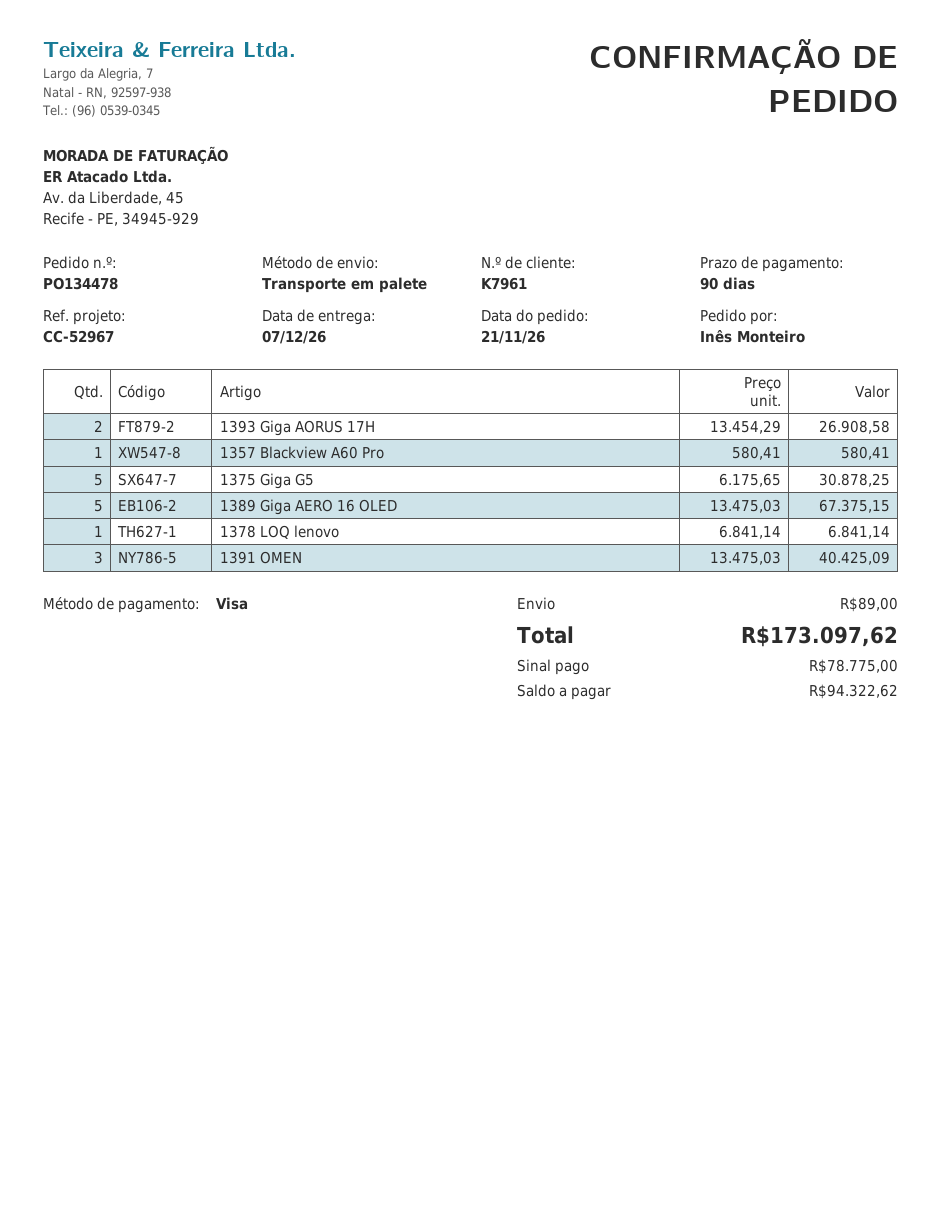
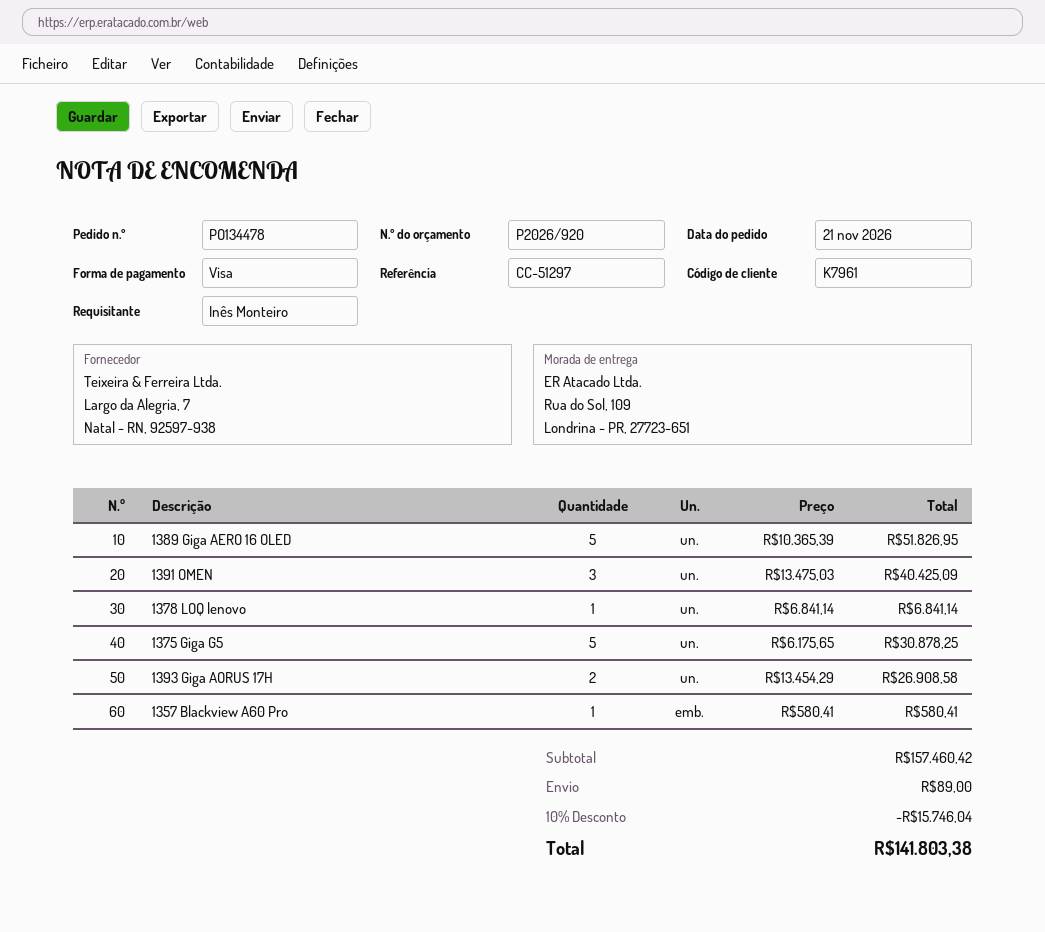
reference: CC-52967 -> CC-51297
1389 Giga AERO 16 OLED: 5 x 13475.03 = 67375.15 -> 5 x 10365.39 = 51826.95
discount: none -> 10% = 15746.04
total: 173097.62 -> 141803.38

